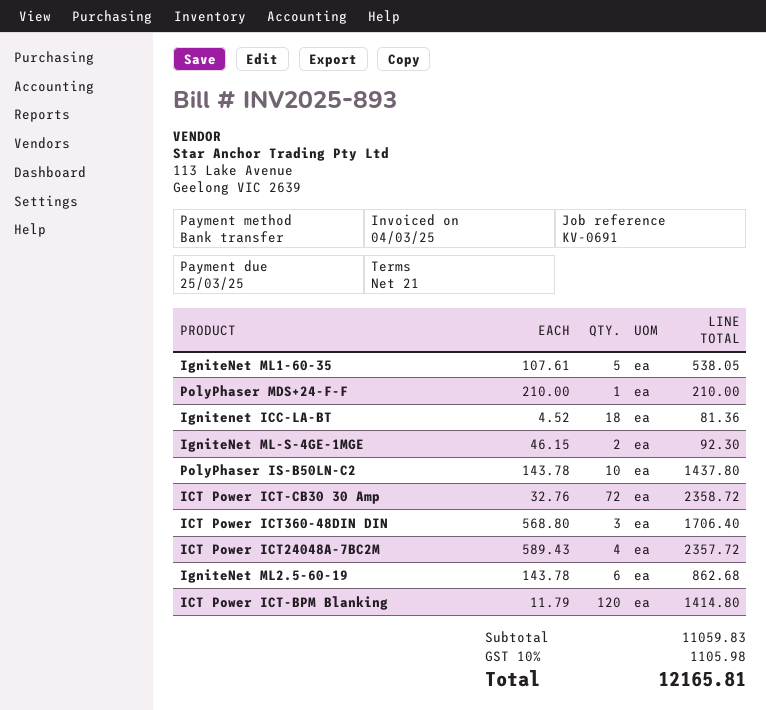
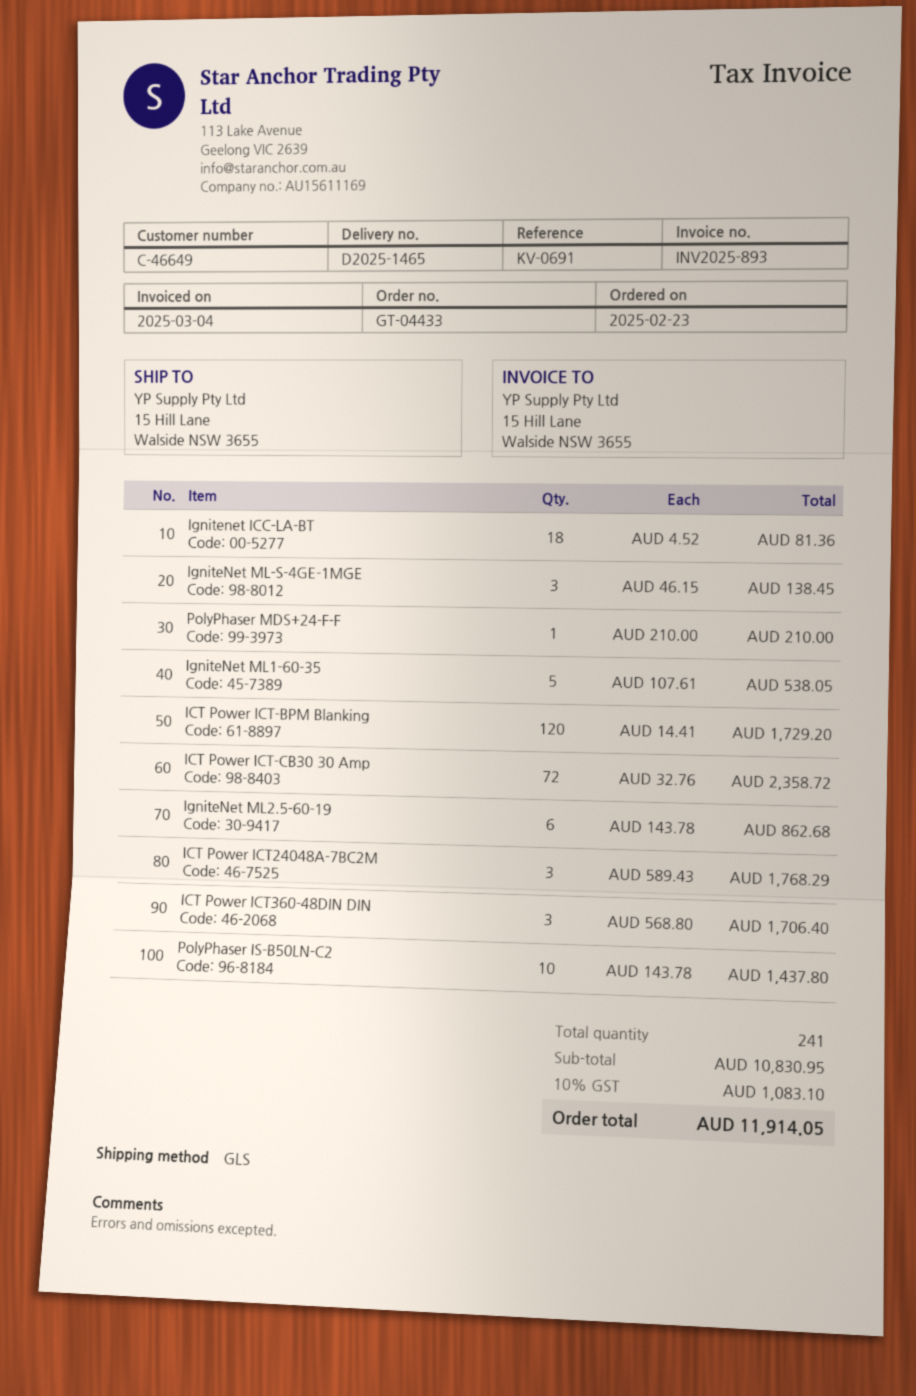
IgniteNet ML-S-4GE-1MGE: 2 x 46.15 = 92.30 -> 3 x 46.15 = 138.45
ICT Power ICT24048A-7BC2M: 4 x 589.43 = 2357.72 -> 3 x 589.43 = 1768.29
ICT Power ICT-BPM Blanking: 120 x 11.79 = 1414.80 -> 120 x 14.41 = 1729.20
subtotal: 11059.83 -> 10830.95
tax: 10% = 1105.98 -> 10% = 1083.10
total: 12165.81 -> 11914.05

